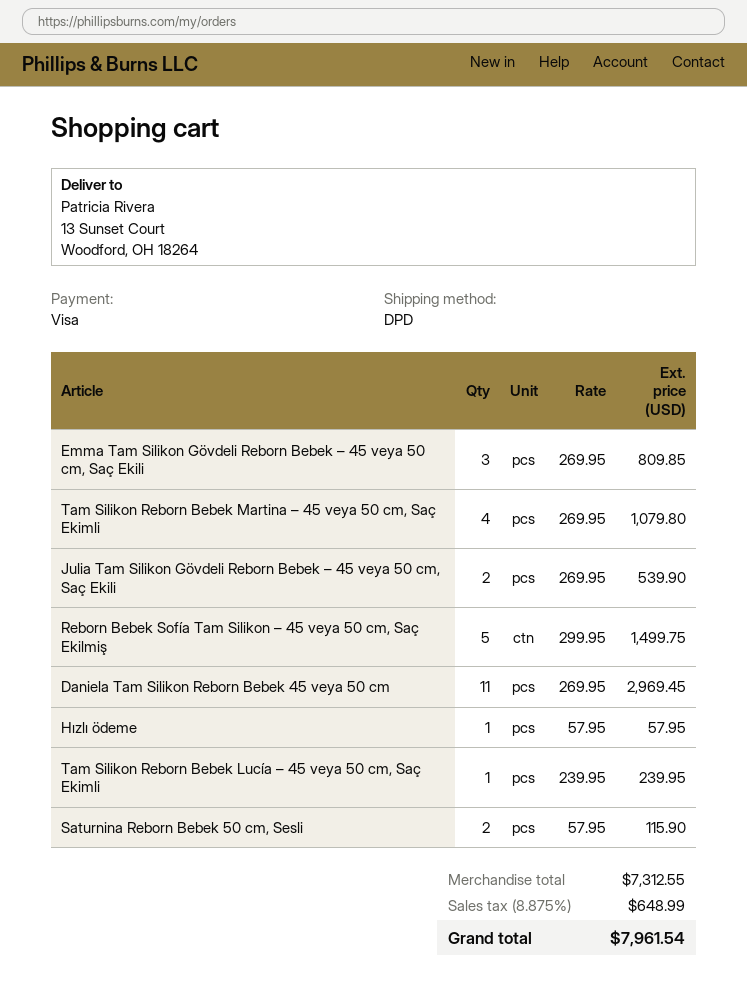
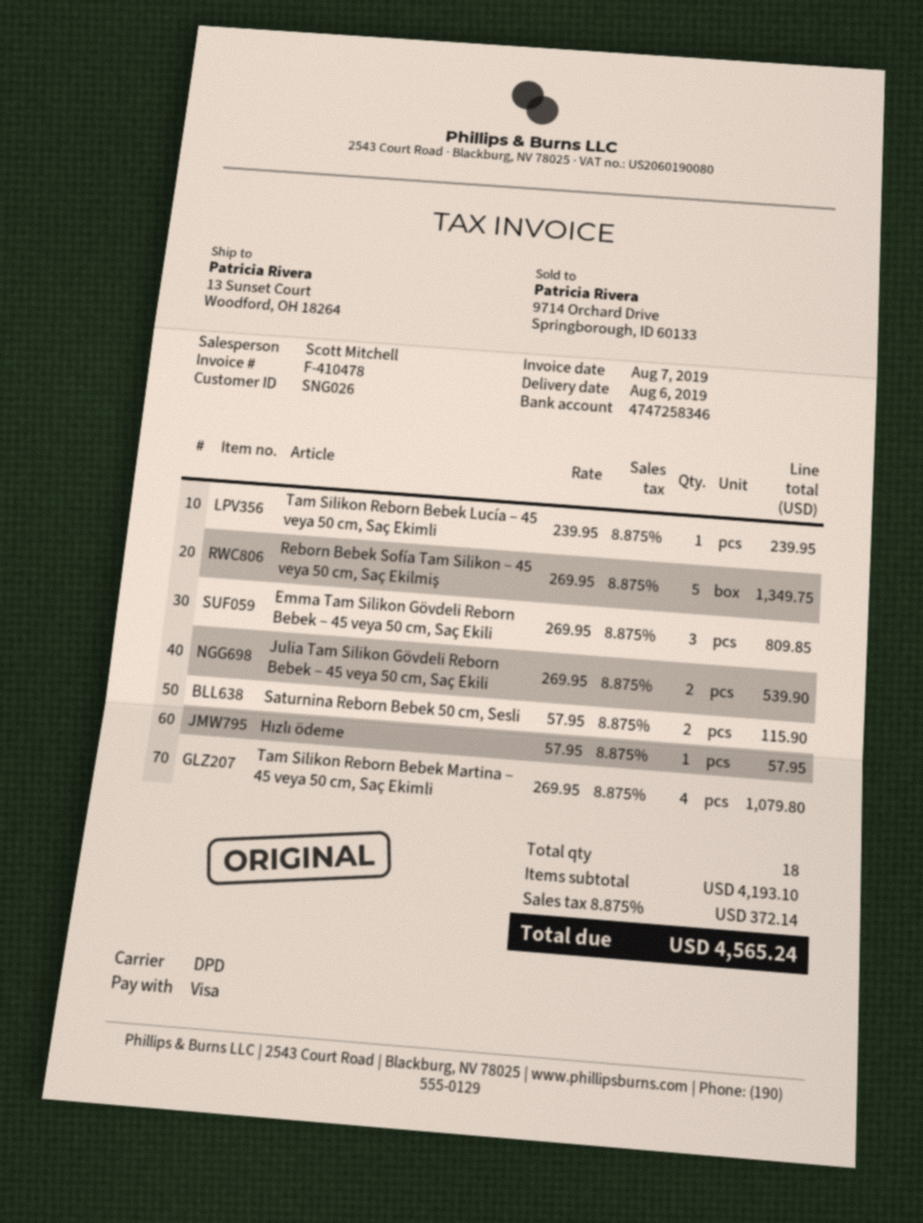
Reborn Bebek Sofía Tam Silikon – 45 veya 50 cm, Saç Ekilmiş: 5 x 299.95 = 1499.75 -> 5 x 269.95 = 1349.75
Daniela Tam Silikon Reborn Bebek 45 veya 50 cm: 11 x 269.95 = 2969.45 -> none
subtotal: 7312.55 -> 4193.10
tax: 8.875% = 648.99 -> 8.875% = 372.14
total: 7961.54 -> 4565.24

